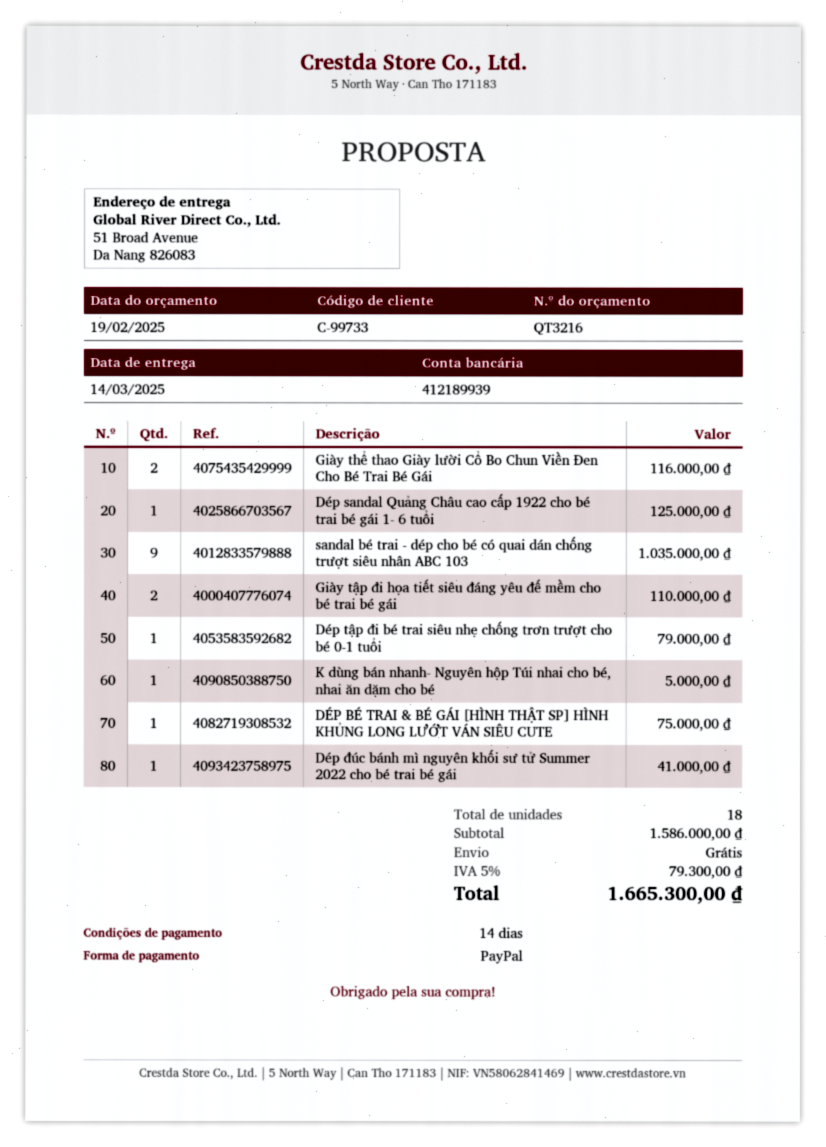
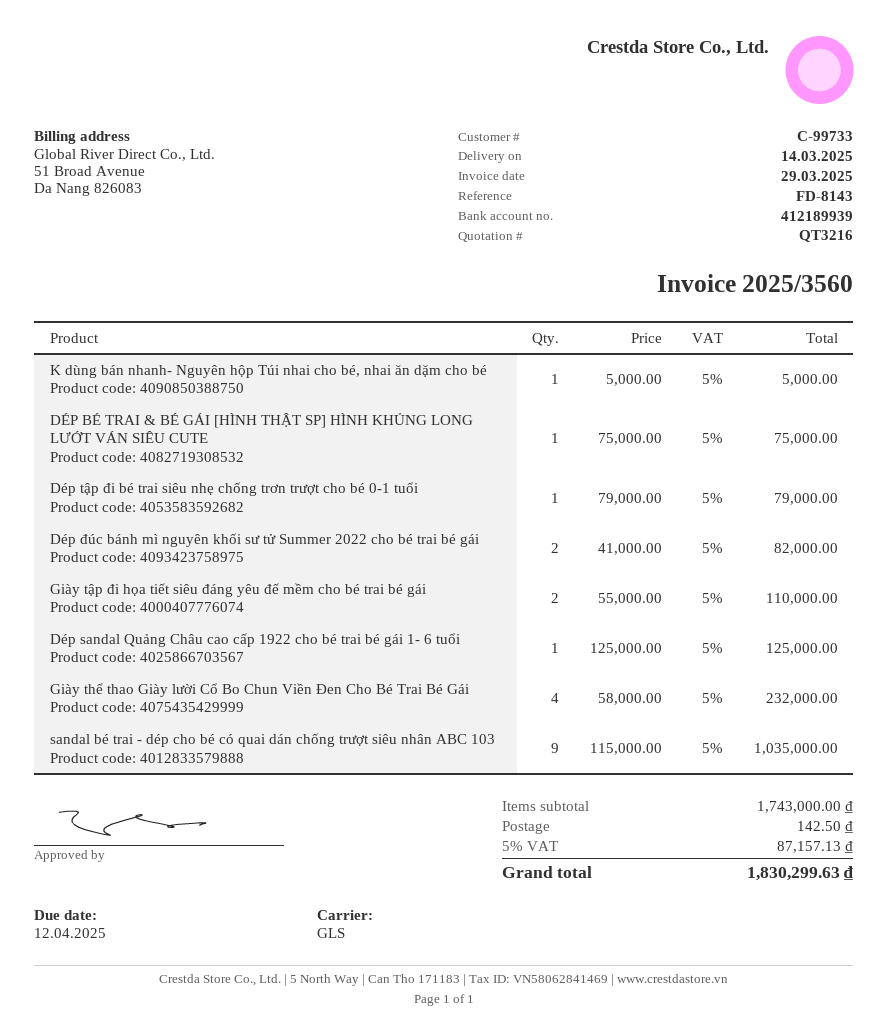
Giày thể thao Giày lười Cổ Bo Chun Viền Đen Cho Bé Trai Bé Gái: 2 for 116000.00 -> 4 for 232000.00
Dép đúc bánh mì nguyên khối sư tử Summer 2022 cho bé trai bé gái: 1 for 41000.00 -> 2 for 82000.00
subtotal: 1586000.00 -> 1743000.00
shipping: 0.00 -> 142.50
tax: 5% = 79300.00 -> 5% = 87157.13
total: 1665300.00 -> 1830299.63

